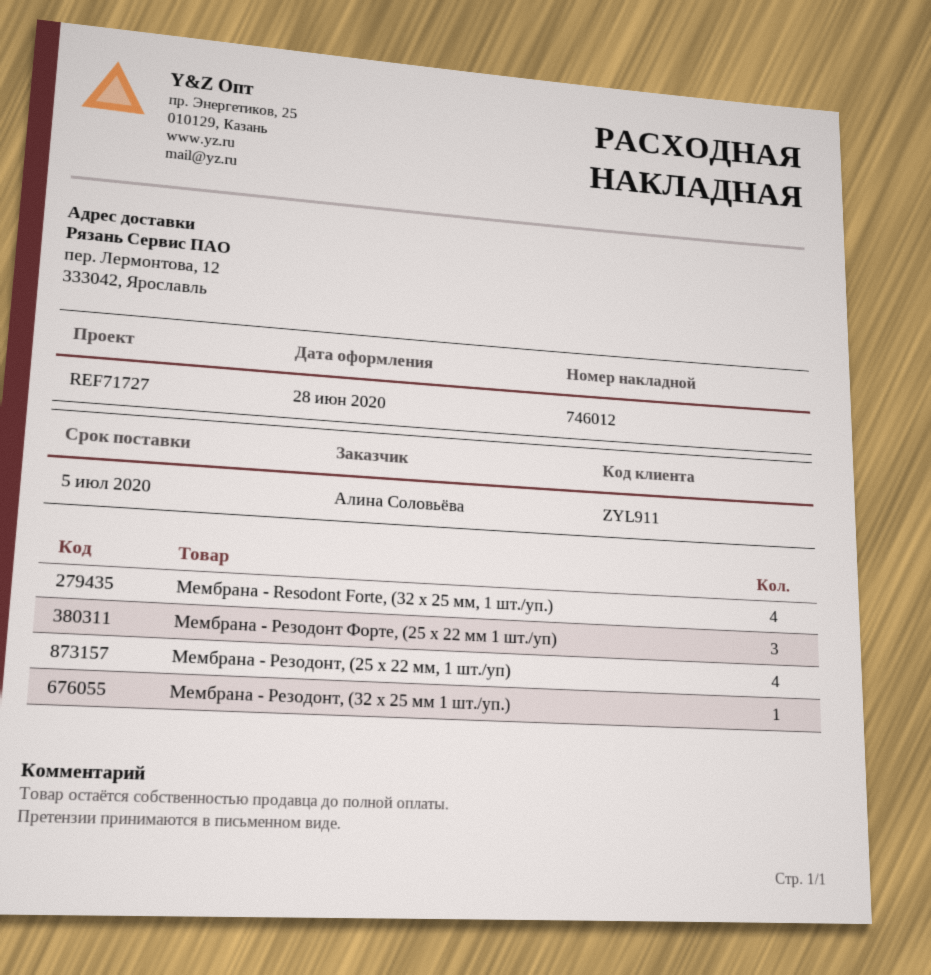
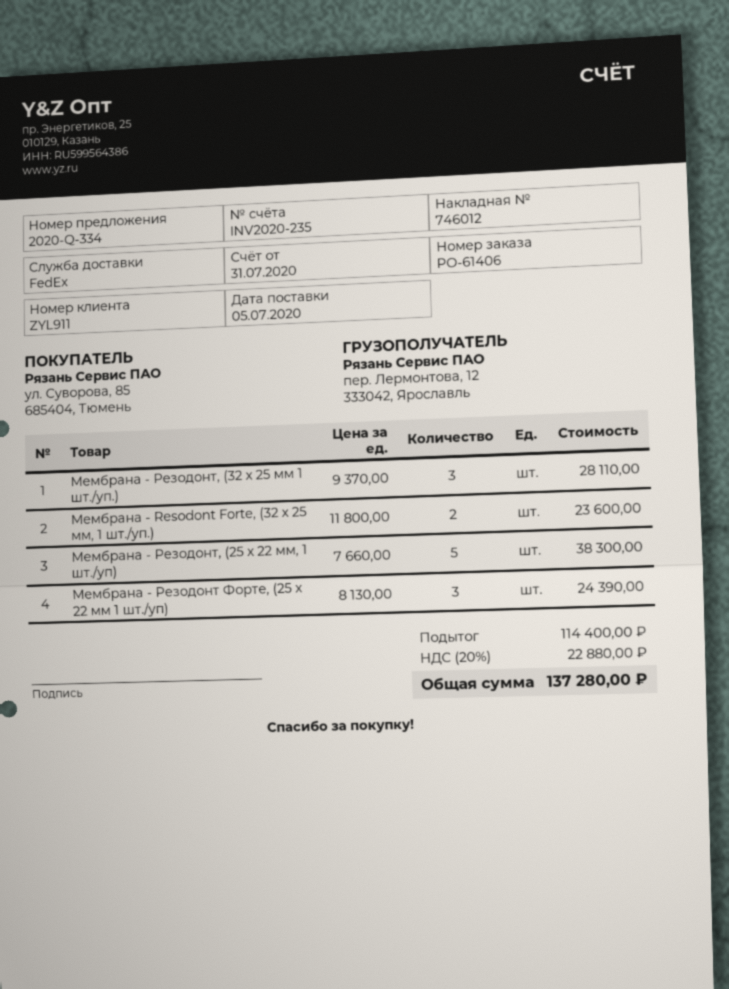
Мембрана - Resodont Forte, (32 х 25 мм, 1 шт./уп.): 4 -> 2
Мембрана - Резодонт, (25 х 22 мм, 1 шт./уп): 4 -> 5
Мембрана - Резодонт, (32 х 25 мм 1 шт./уп.): 1 -> 3

